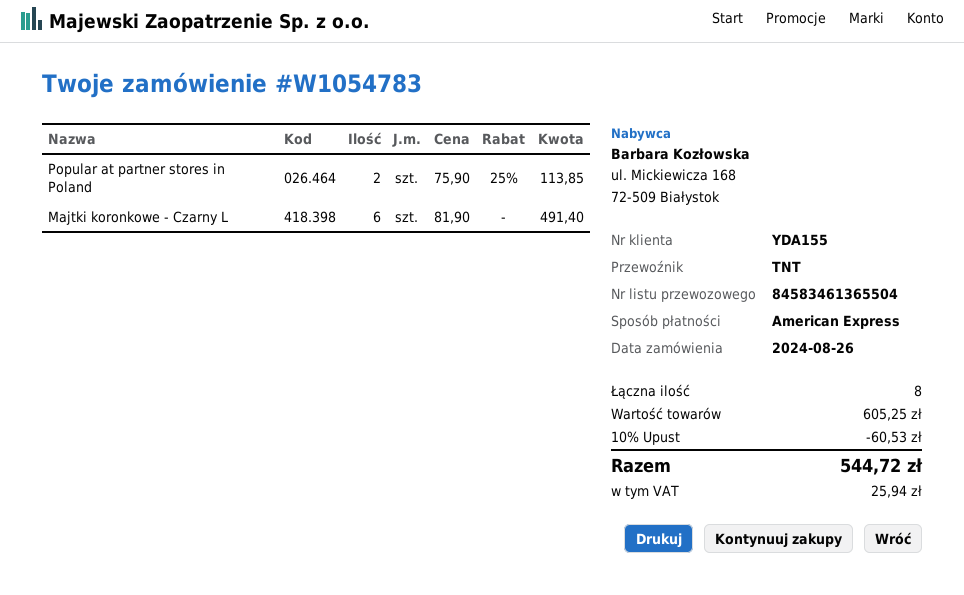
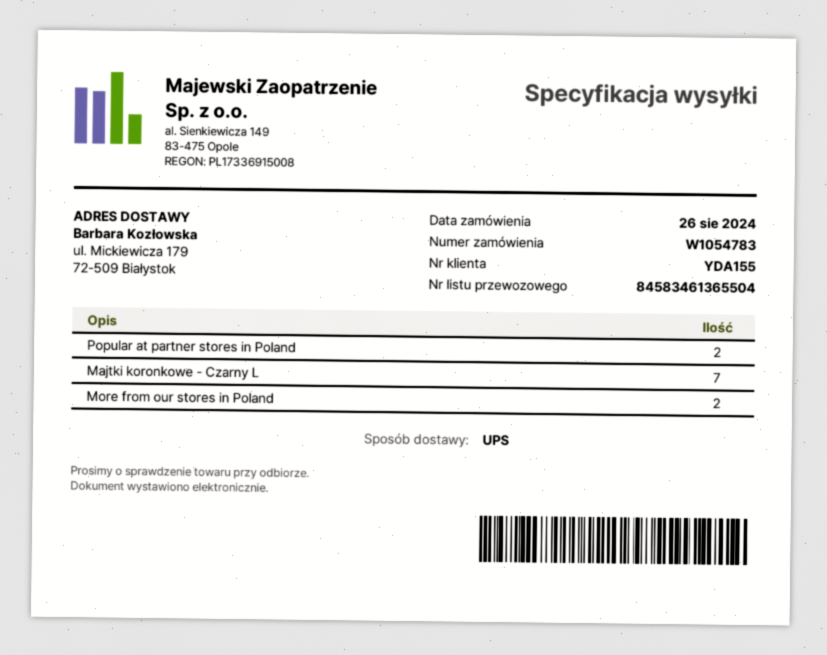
shipping method: TNT -> UPS
Majtki koronkowe - Czarny L: 6 -> 7
More from our stores in Poland: none -> 2

